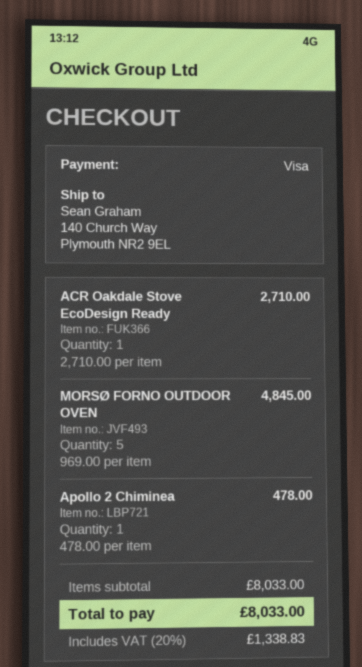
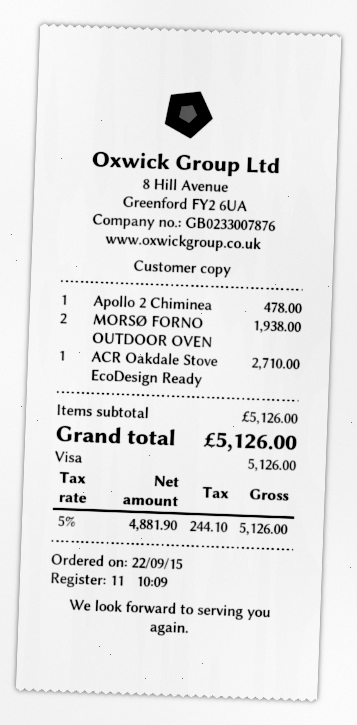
MORSØ FORNO OUTDOOR OVEN: 5 for 4845.00 -> 2 for 1938.00
subtotal: 8033.00 -> 5126.00
tax: 20% = 1338.83 -> 5% = 244.10
total: 8033.00 -> 5126.00

